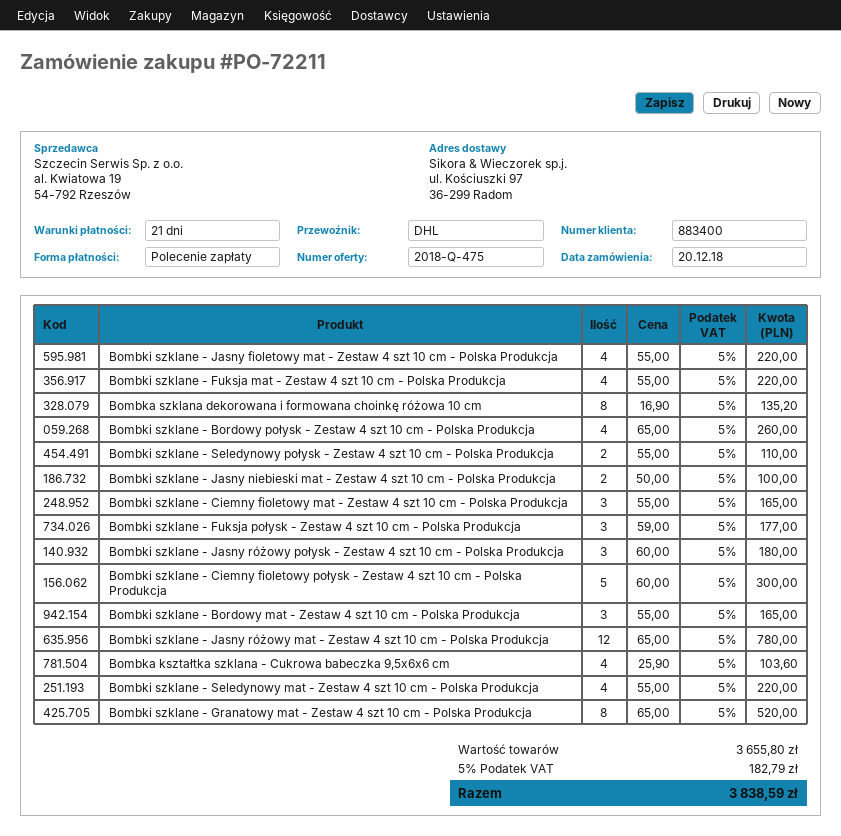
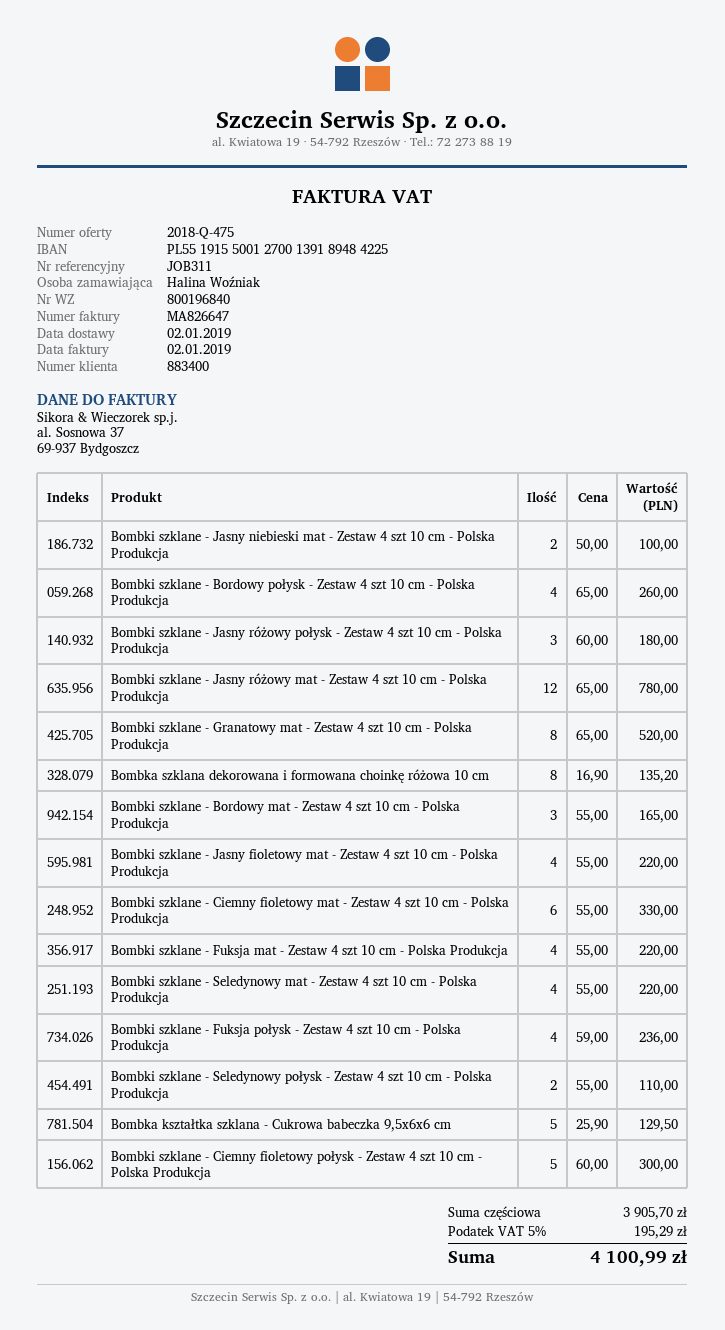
Bombki szklane - Ciemny fioletowy mat - Zestaw 4 szt 10 cm - Polska Produkcja: 3 x 55.00 = 165.00 -> 6 x 55.00 = 330.00
Bombki szklane - Fuksja połysk - Zestaw 4 szt 10 cm - Polska Produkcja: 3 x 59.00 = 177.00 -> 4 x 59.00 = 236.00
Bombka kształtka szklana - Cukrowa babeczka 9,5x6x6 cm: 4 x 25.90 = 103.60 -> 5 x 25.90 = 129.50
subtotal: 3655.80 -> 3905.70
tax: 5% = 182.79 -> 5% = 195.29
total: 3838.59 -> 4100.99

